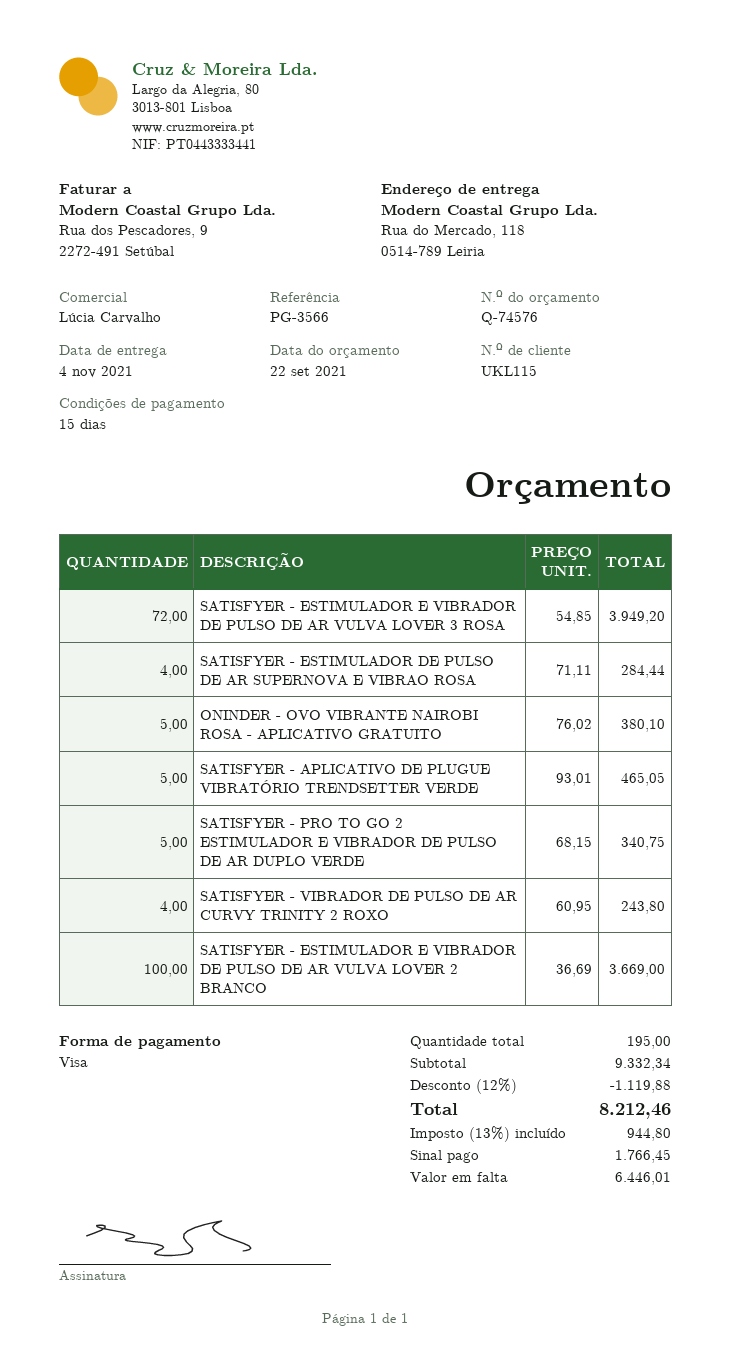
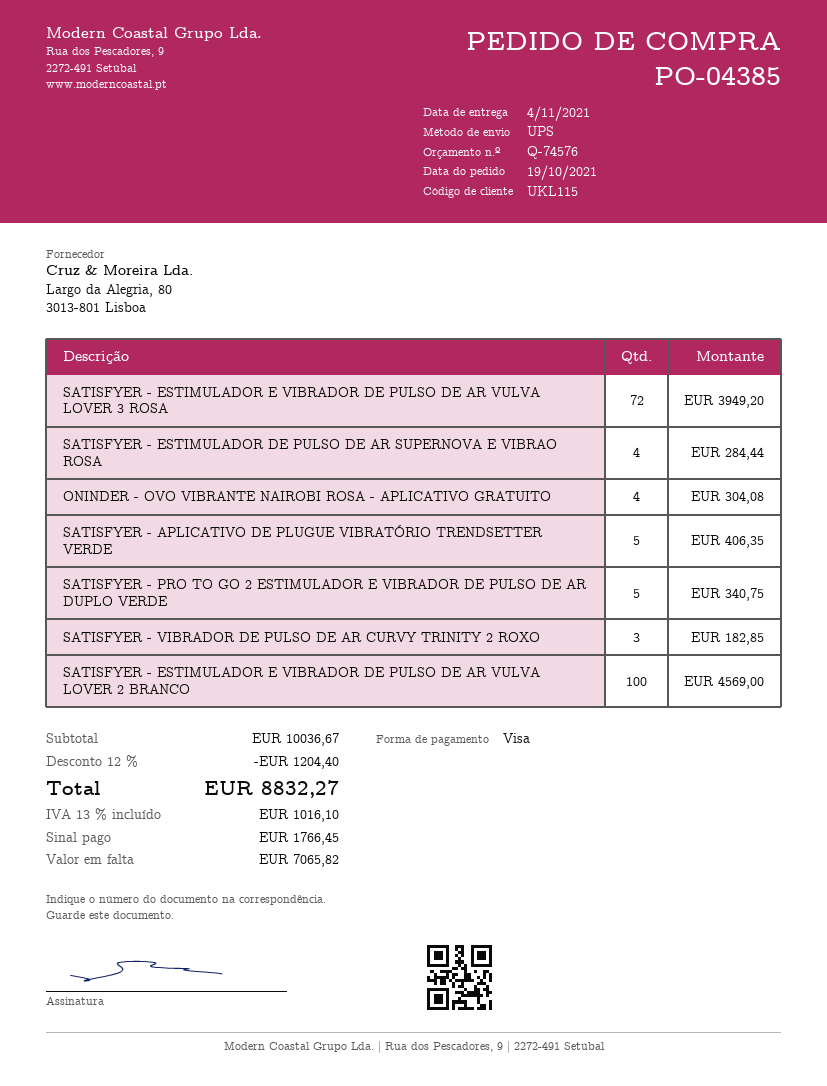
ONINDER - OVO VIBRANTE NAIROBI ROSA - APLICATIVO GRATUITO: 5 for 380.10 -> 4 for 304.08
SATISFYER - APLICATIVO DE PLUGUE VIBRATÓRIO TRENDSETTER VERDE: 5 for 465.05 -> 5 for 406.35
SATISFYER - VIBRADOR DE PULSO DE AR CURVY TRINITY 2 ROXO: 4 for 243.80 -> 3 for 182.85
SATISFYER - ESTIMULADOR E VIBRADOR DE PULSO DE AR VULVA LOVER 2 BRANCO: 100 for 3669.00 -> 100 for 4569.00
subtotal: 9332.34 -> 10036.67
discount: 12% = 1119.88 -> 12% = 1204.40
tax: 13% = 944.80 -> 13% = 1016.10
total: 8212.46 -> 8832.27
balance: 6446.01 -> 7065.82

